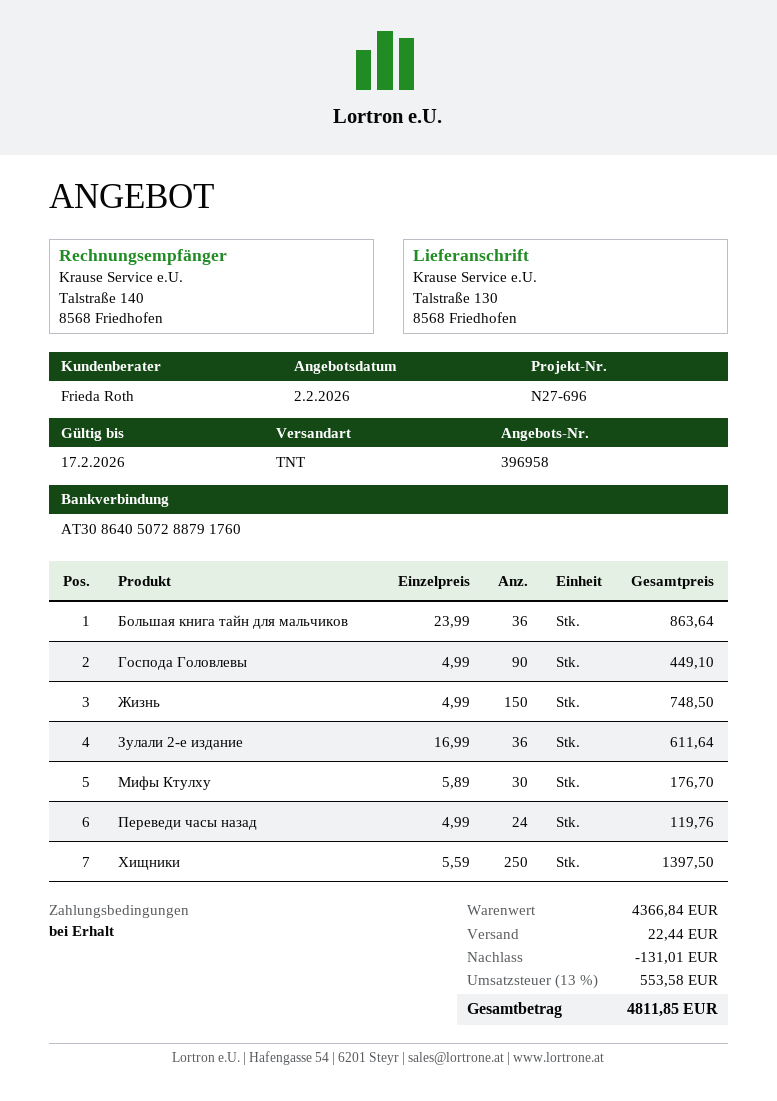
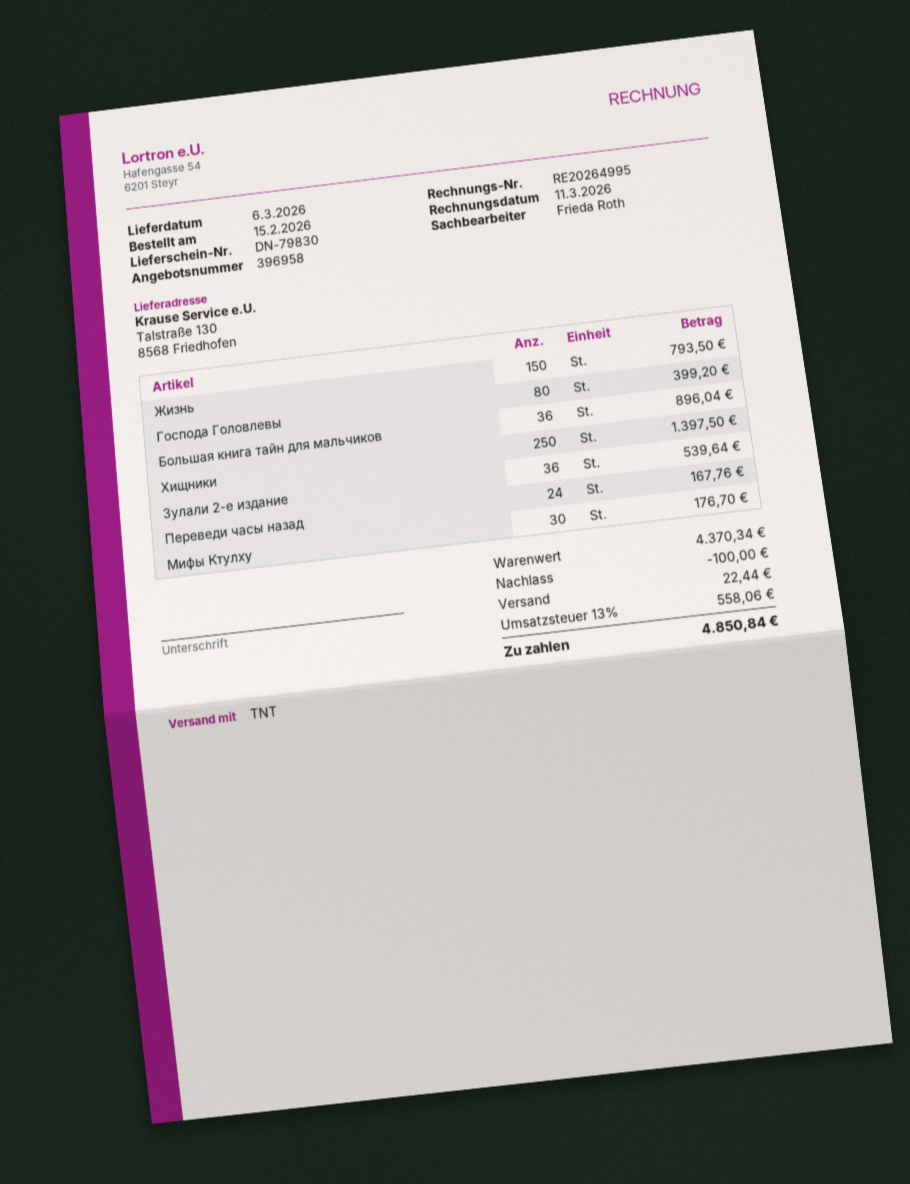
Большая книга тайн для мальчиков: 36 for 863.64 -> 36 for 896.04
Господа Головлевы: 90 for 449.10 -> 80 for 399.20
Жизнь: 150 for 748.50 -> 150 for 793.50
Зулали 2-е издание: 36 for 611.64 -> 36 for 539.64
Переведи часы назад: 24 for 119.76 -> 24 for 167.76
subtotal: 4366.84 -> 4370.34
discount: 131.01 -> 100.00
tax: 13% = 553.58 -> 13% = 558.06
total: 4811.85 -> 4850.84

